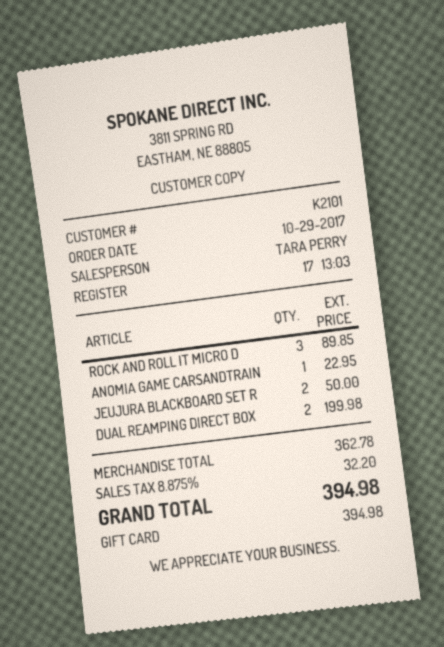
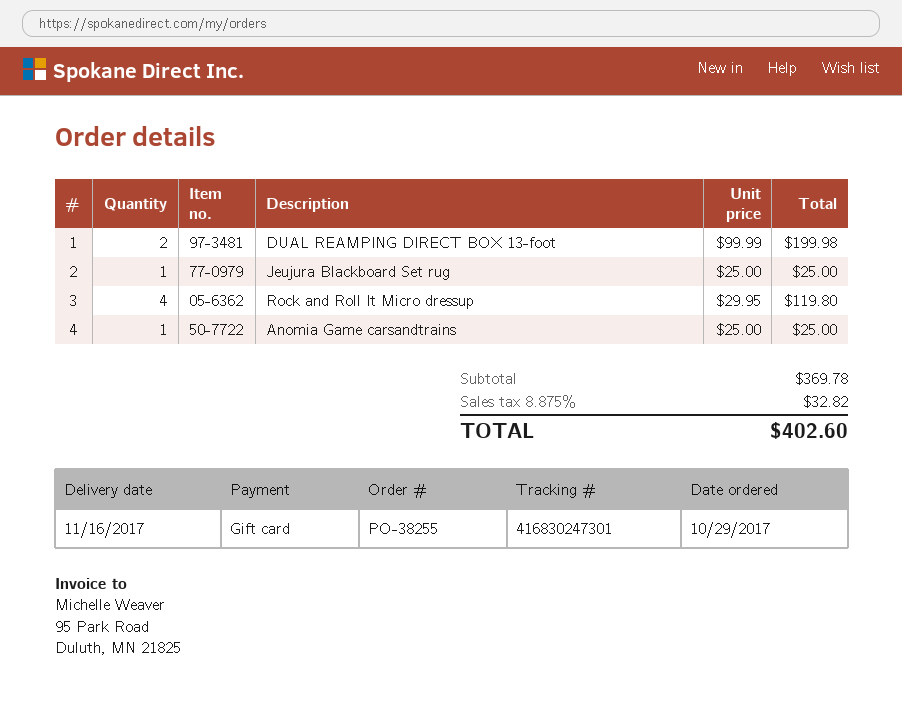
ROCK AND ROLL IT MICRO D: 3 for 89.85 -> 4 for 119.80
ANOMIA GAME CARSANDTRAIN: 1 for 22.95 -> 1 for 25.00
JEUJURA BLACKBOARD SET R: 2 for 50.00 -> 1 for 25.00
subtotal: 362.78 -> 369.78
tax: 8.875% = 32.20 -> 8.875% = 32.82
total: 394.98 -> 402.60

